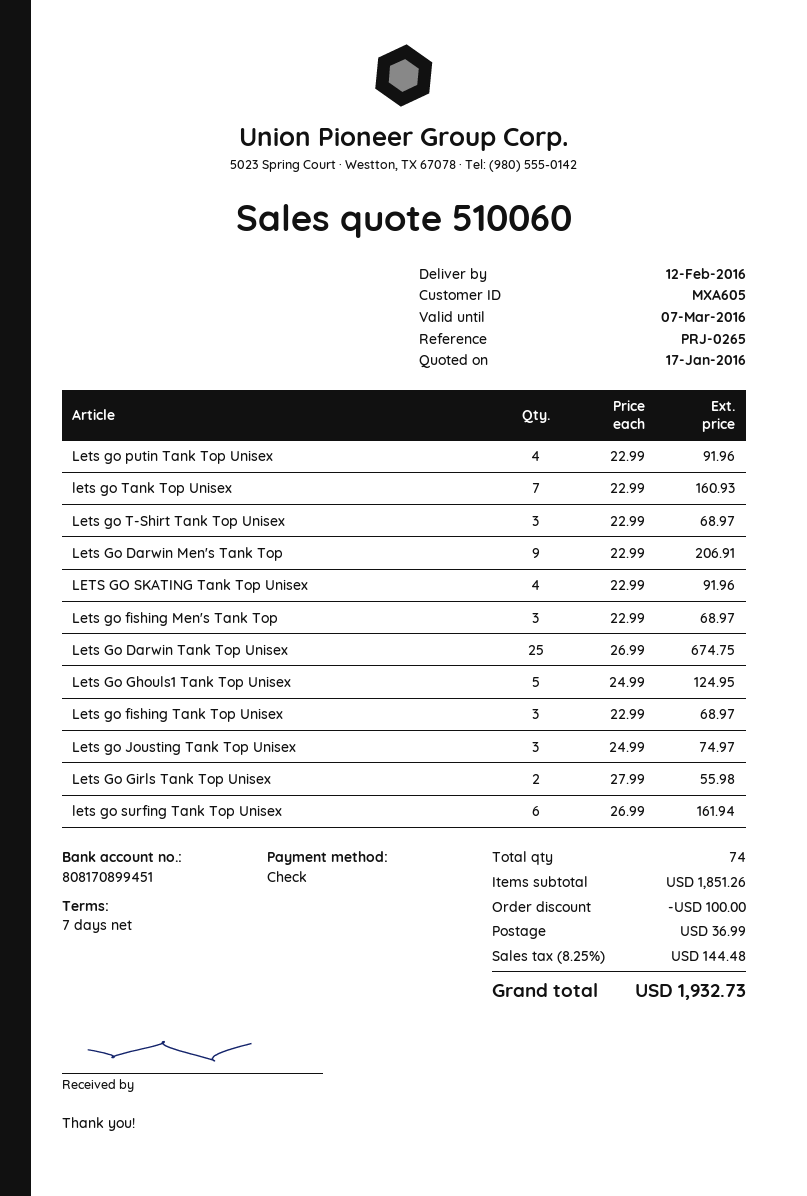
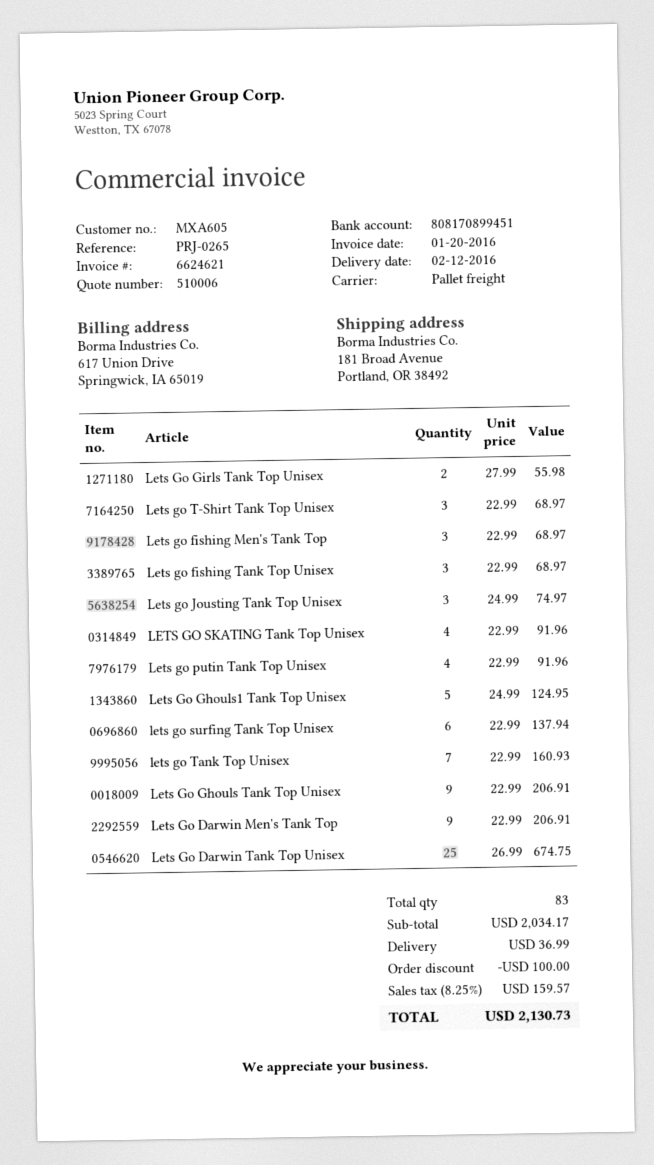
quote number: 510060 -> 510006
lets go surfing Tank Top Unisex: 6 x 26.99 = 161.94 -> 6 x 22.99 = 137.94
Lets Go Ghouls Tank Top Unisex: none -> 9 x 22.99 = 206.91
total quantity: 74 -> 83
subtotal: 1851.26 -> 2034.17
tax: 8.25% = 144.48 -> 8.25% = 159.57
total: 1932.73 -> 2130.73

